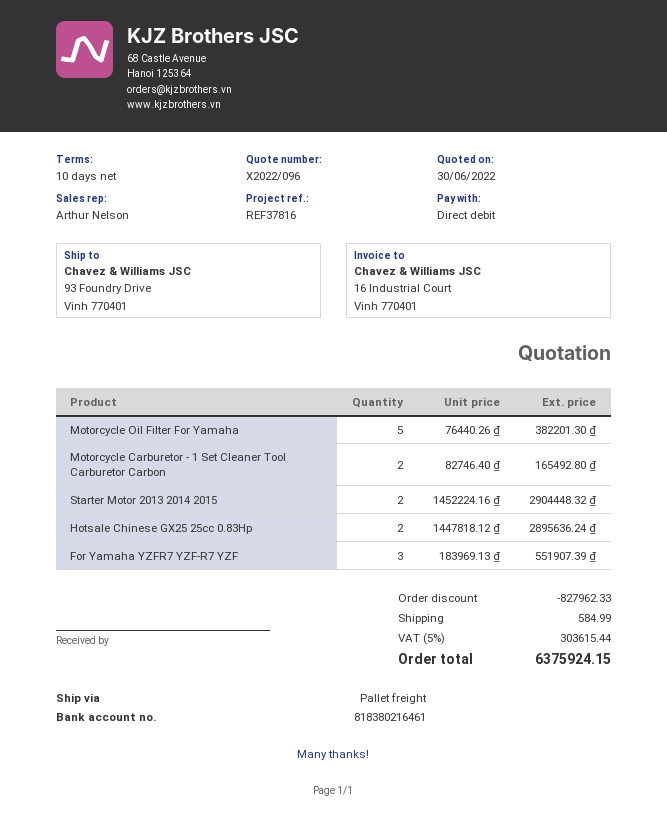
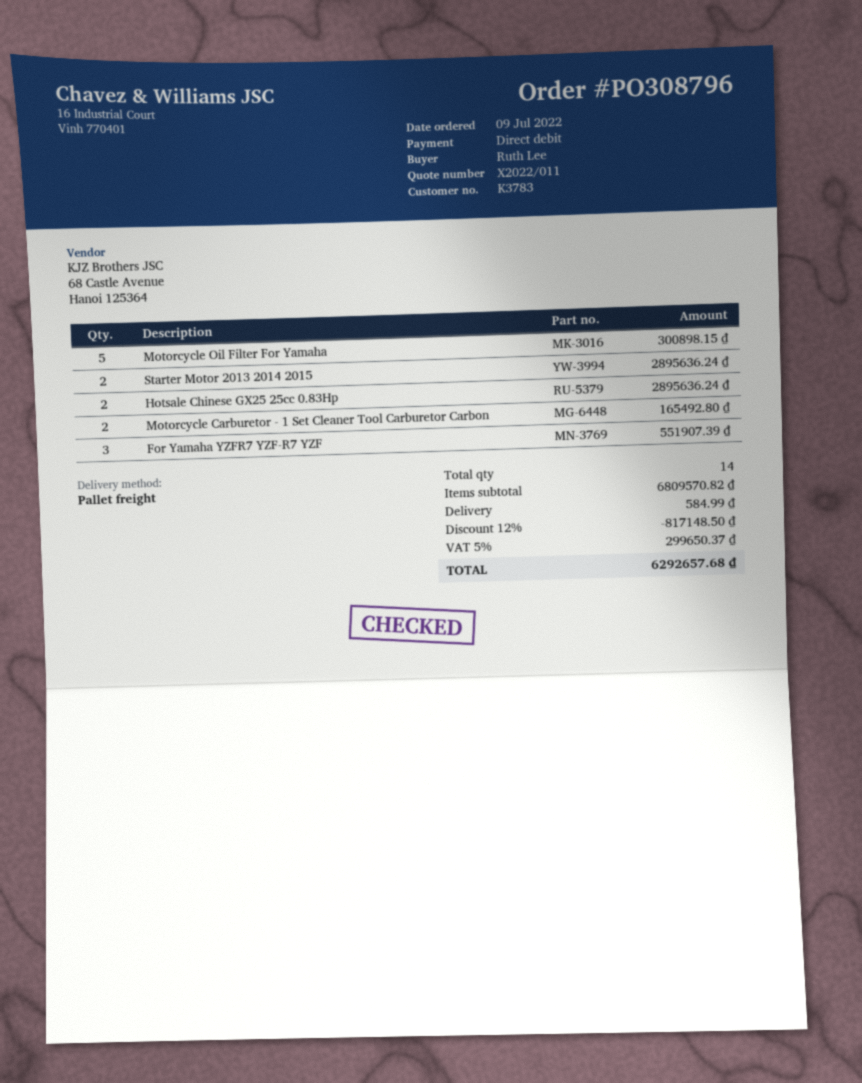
quote number: X2022/096 -> X2022/011
Motorcycle Oil Filter For Yamaha: 5 for 382201.30 -> 5 for 300898.15
Starter Motor 2013 2014 2015: 2 for 2904448.32 -> 2 for 2895636.24
discount: 827962.33 -> 817148.50
tax: 5% = 303615.44 -> 5% = 299650.37
total: 6375924.15 -> 6292657.68

